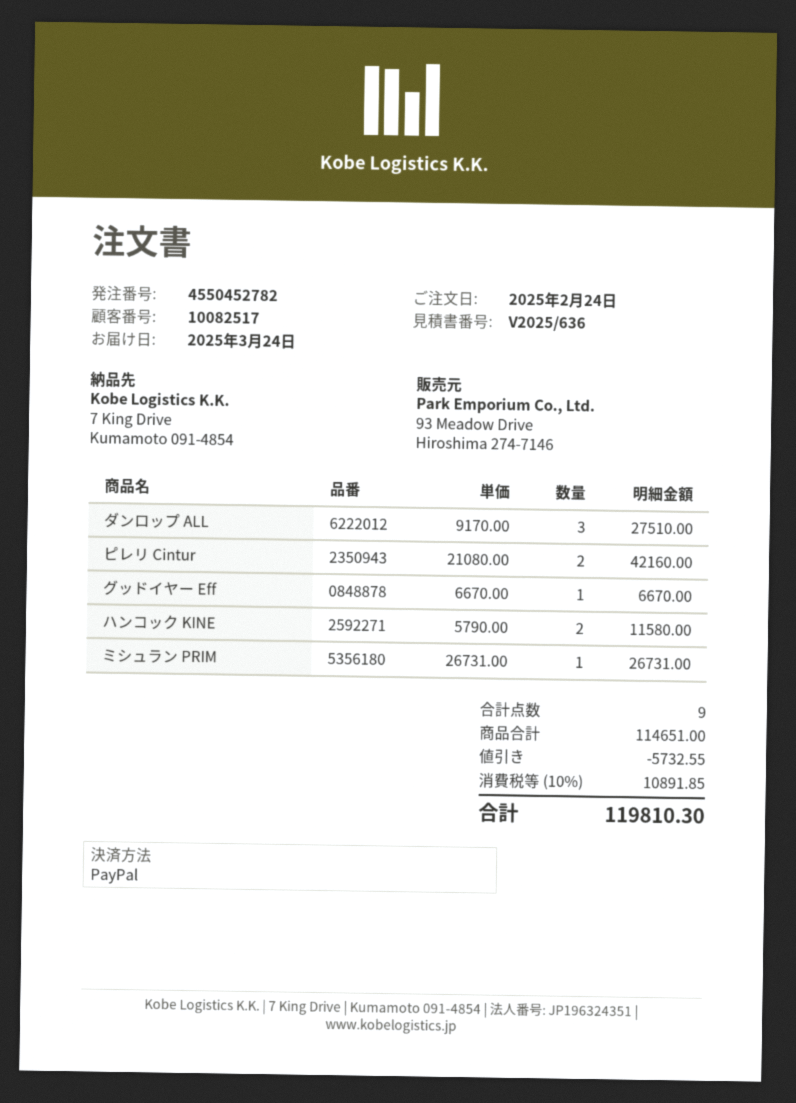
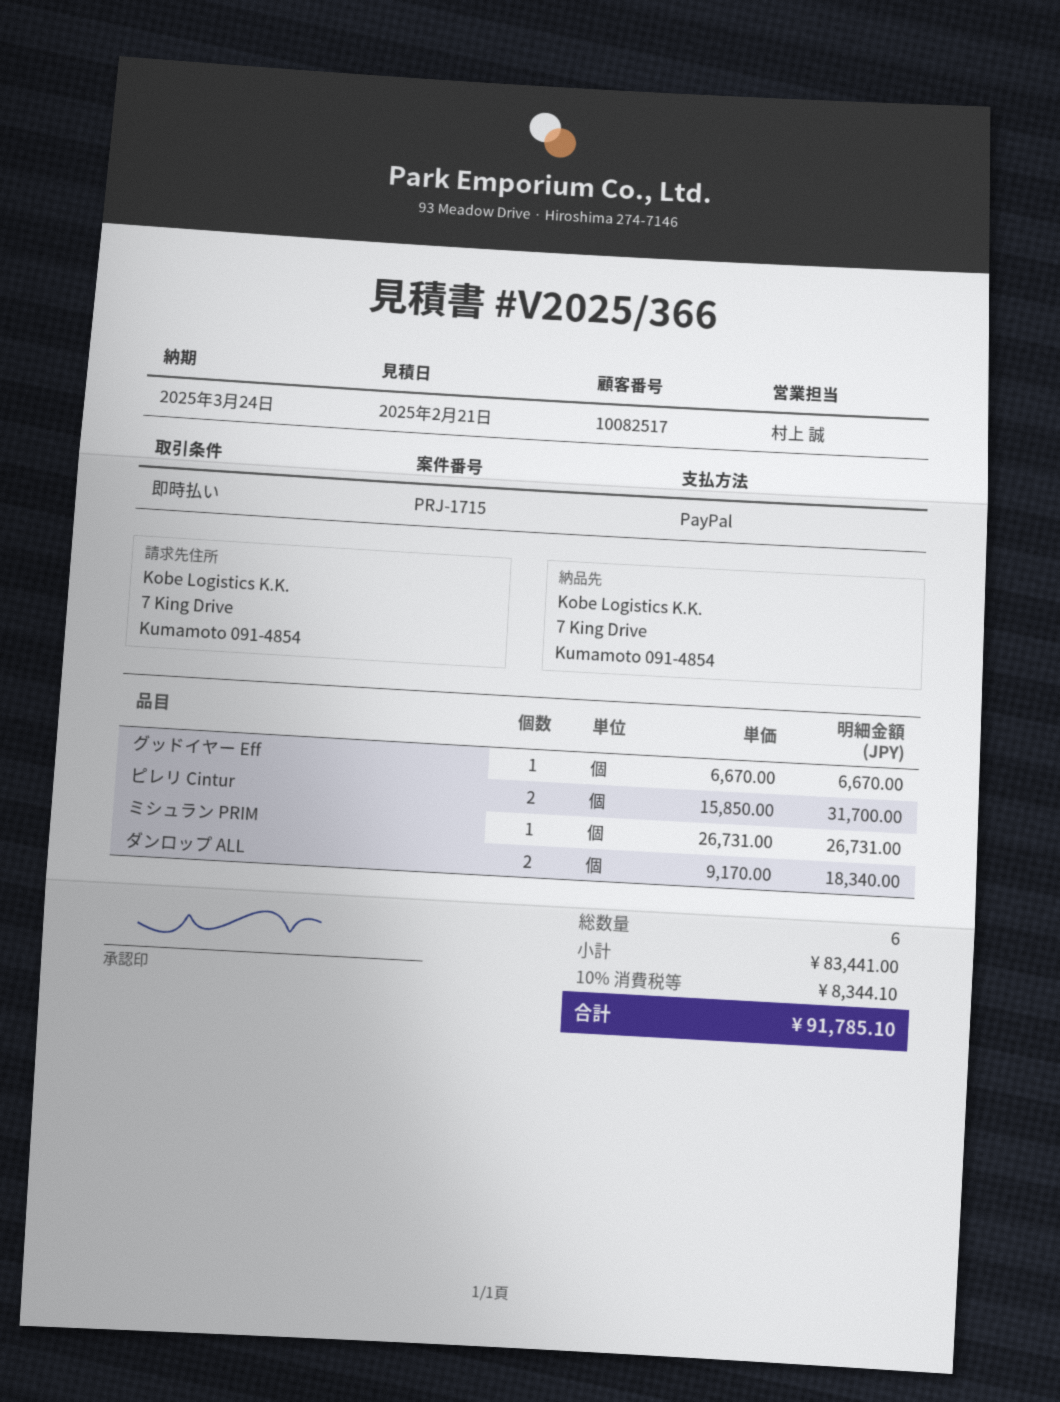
quote number: V2025/636 -> V2025/366
ダンロップ ALL: 3 x 9170.00 = 27510.00 -> 2 x 9170.00 = 18340.00
ピレリ Cintur: 2 x 21080.00 = 42160.00 -> 2 x 15850.00 = 31700.00
ハンコック KINE: 2 x 5790.00 = 11580.00 -> none
total quantity: 9 -> 6
subtotal: 114651.00 -> 83441.00
discount: 5732.55 -> none
tax: 10% = 10891.85 -> 10% = 8344.10
total: 119810.30 -> 91785.10

